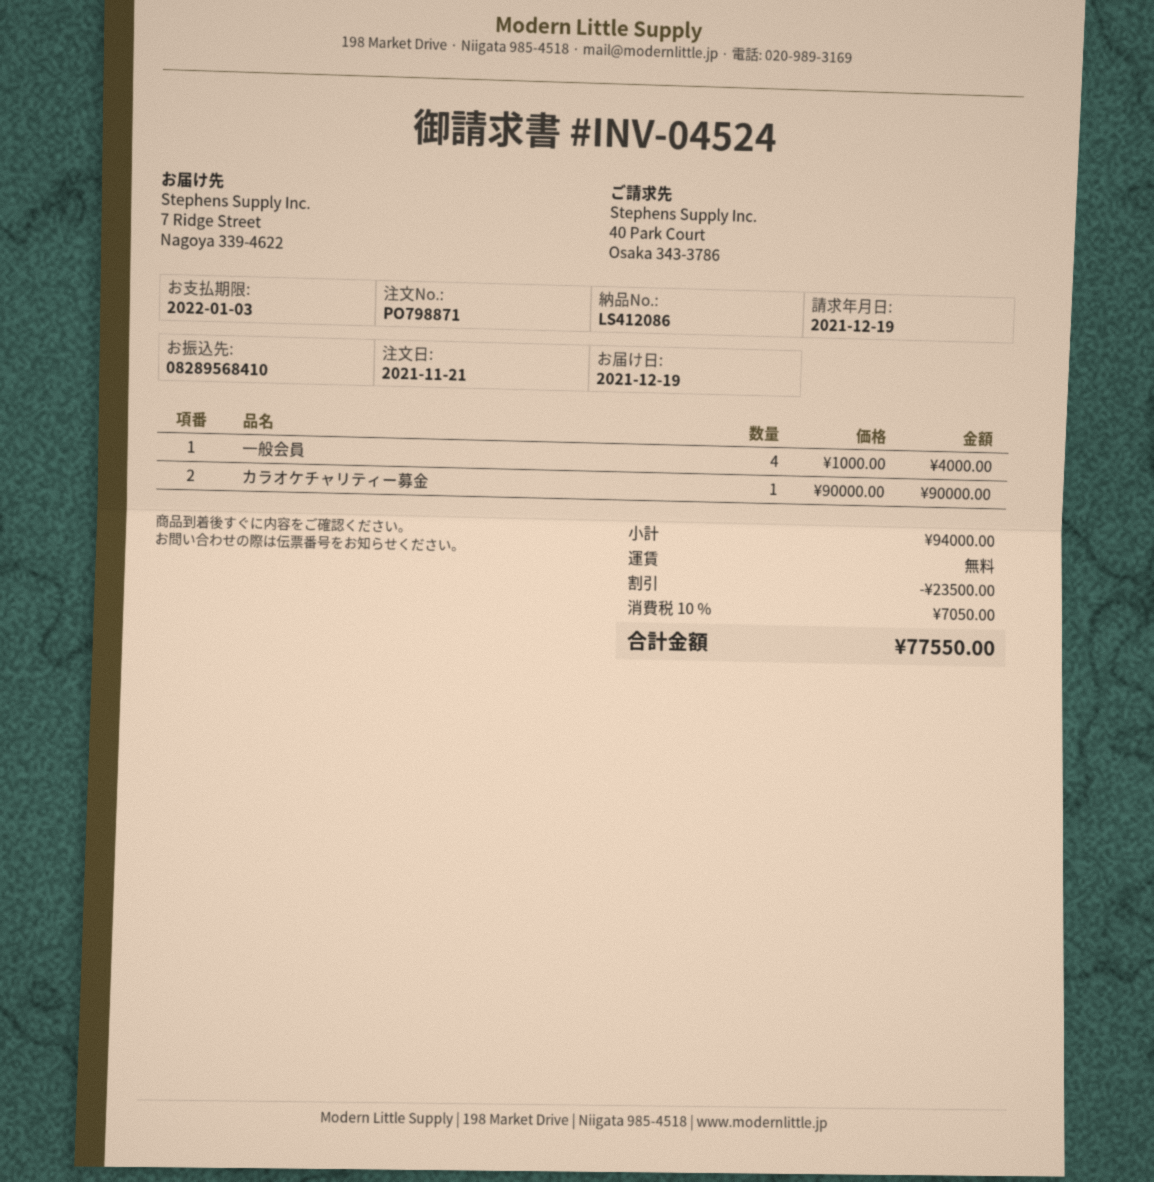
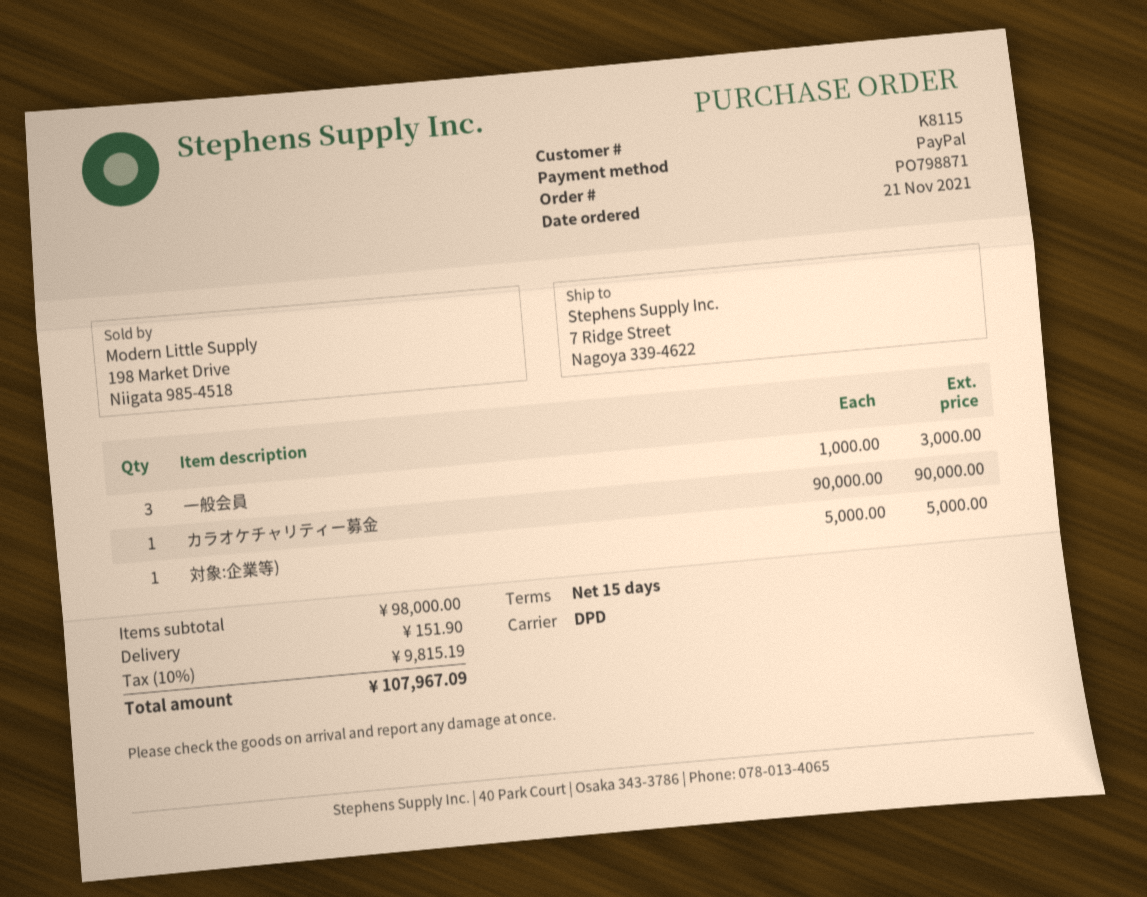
一般会員: 4 x 1000.00 = 4000.00 -> 3 x 1000.00 = 3000.00
対象:企業等): none -> 1 x 5000.00 = 5000.00
subtotal: 94000.00 -> 98000.00
discount: 23500.00 -> none
shipping: 0.00 -> 151.90
tax: 10% = 7050.00 -> 10% = 9815.19
total: 77550.00 -> 107967.09

